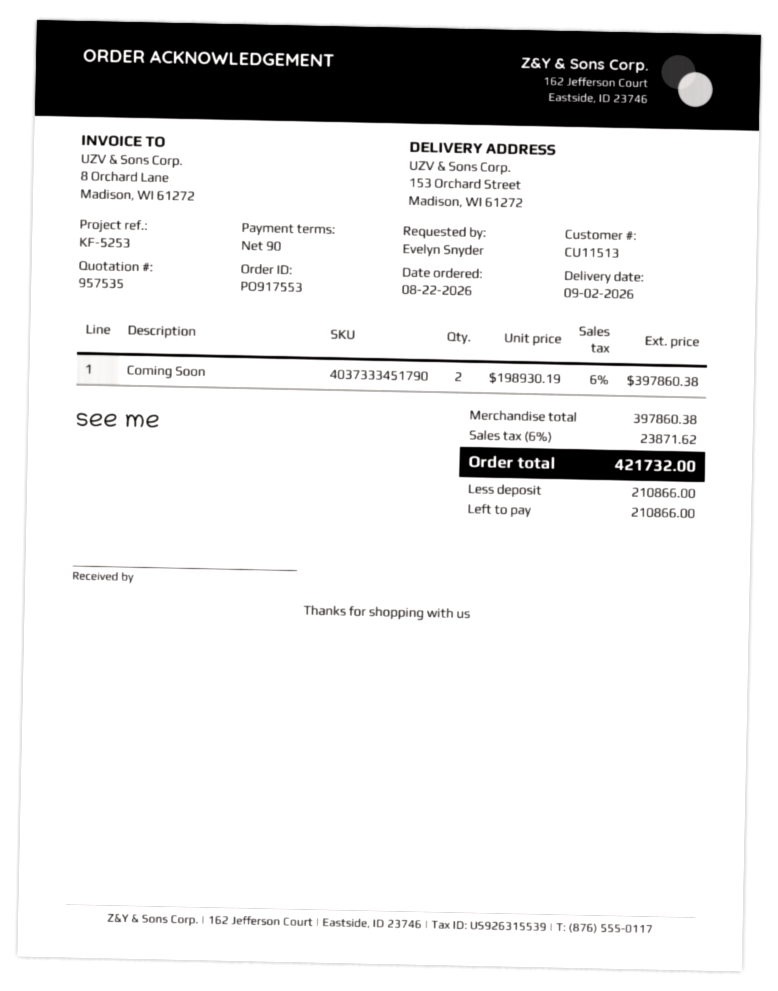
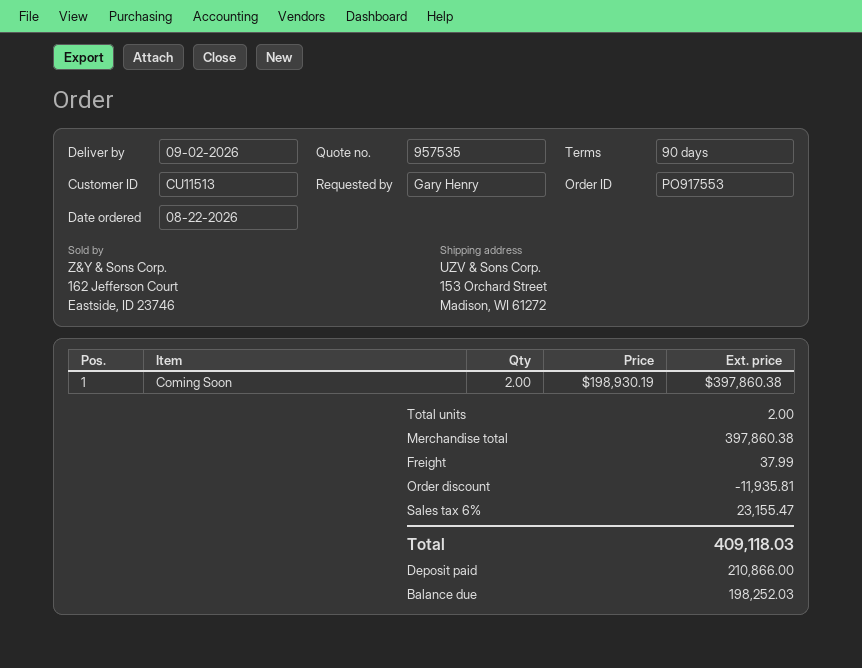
ordered by: Evelyn Snyder -> Gary Henry
discount: none -> 11935.81
shipping: none -> 37.99
tax: 6% = 23871.62 -> 6% = 23155.47
total: 421732.00 -> 409118.03
balance: 210866.00 -> 198252.03

